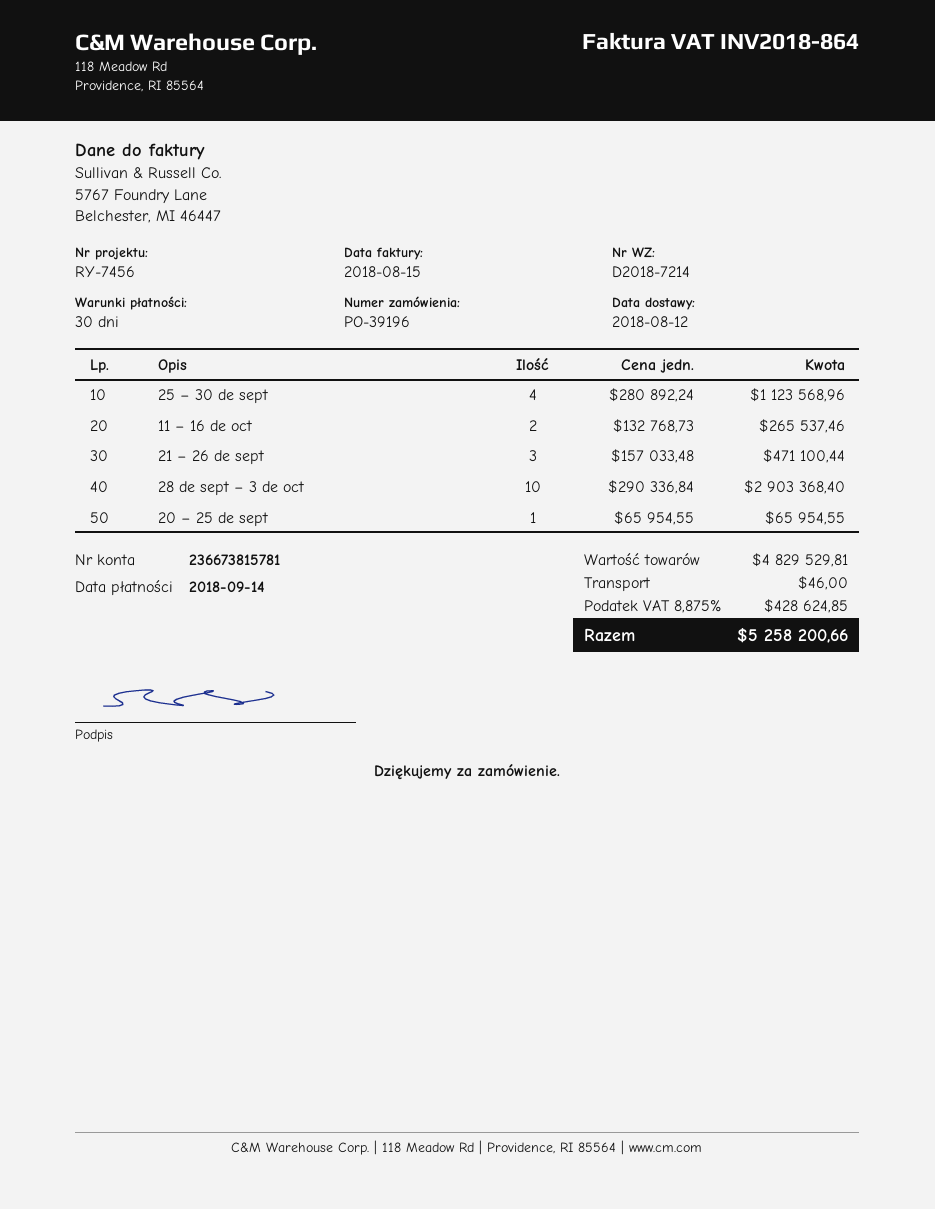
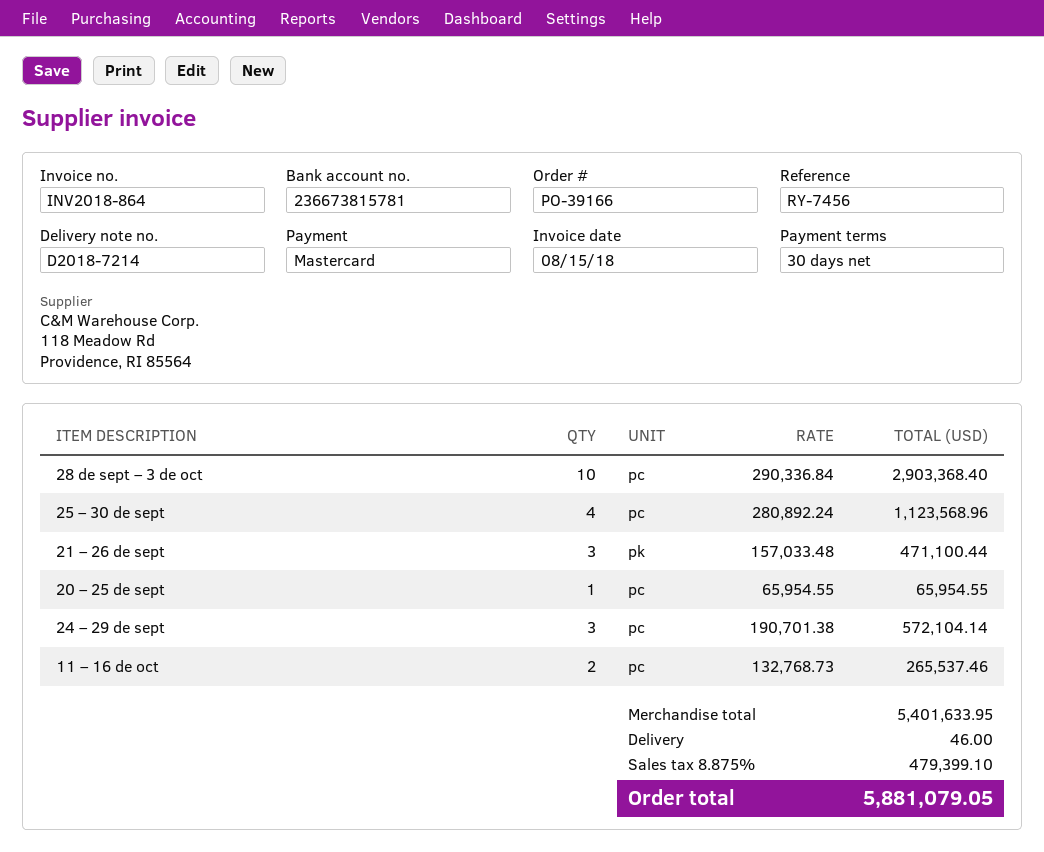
order number: PO-39196 -> PO-39166
24 – 29 de sept: none -> 3 x 190701.38 = 572104.14
subtotal: 4829529.81 -> 5401633.95
tax: 8.875% = 428624.85 -> 8.875% = 479399.10
total: 5258200.66 -> 5881079.05

